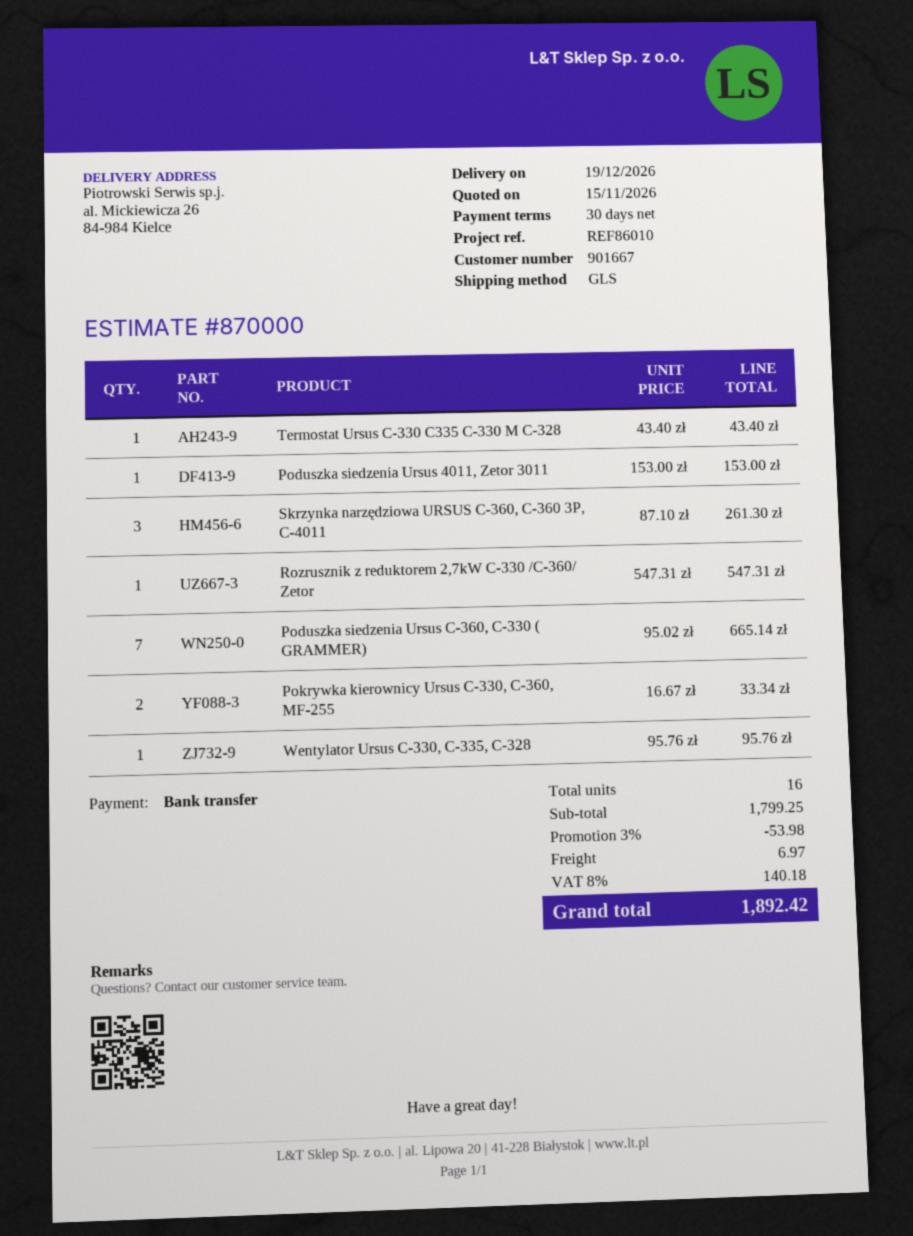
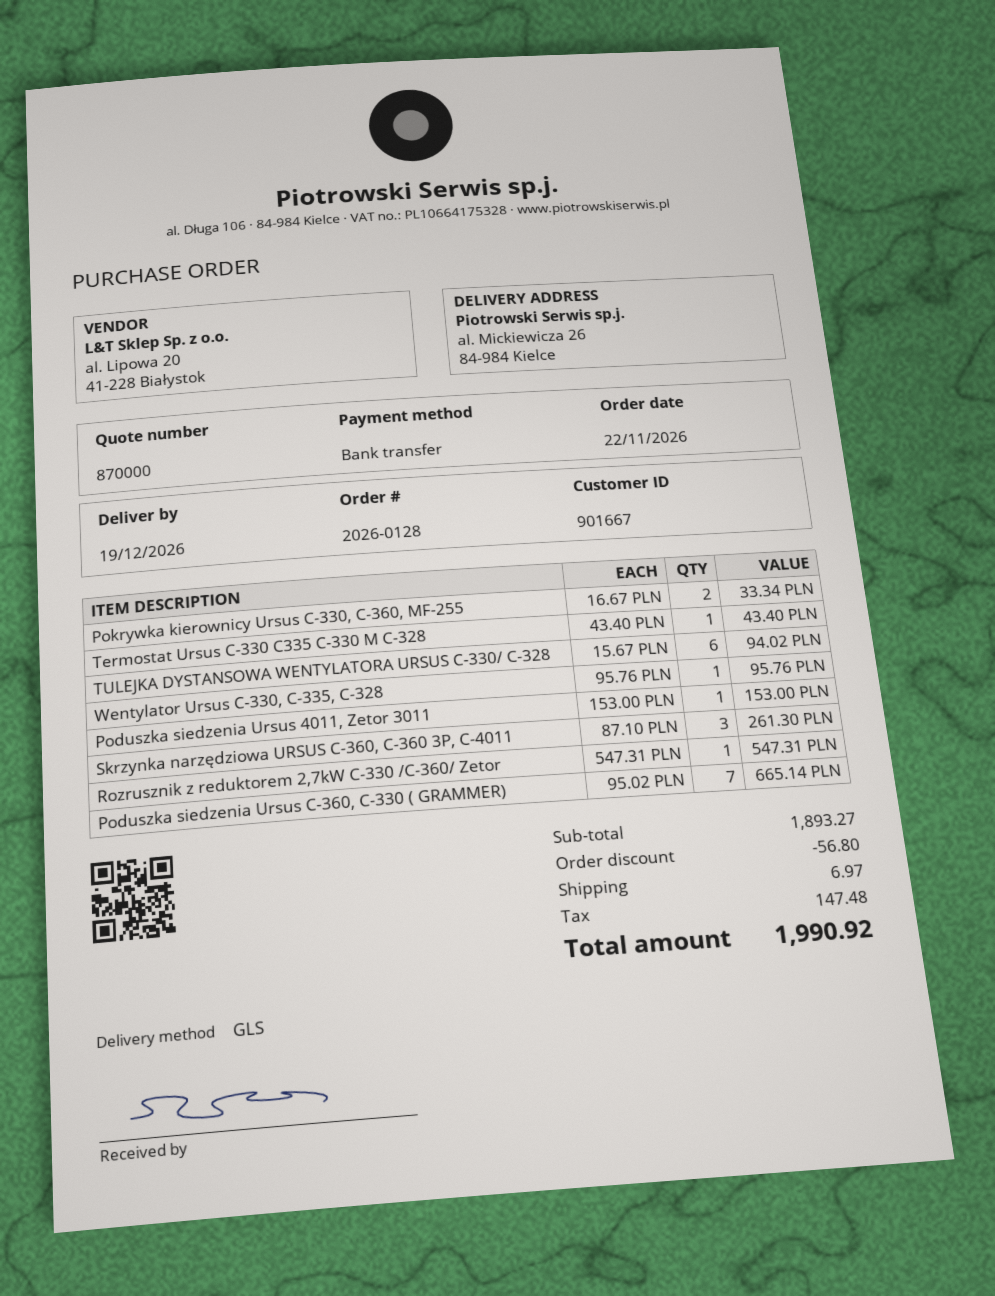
TULEJKA DYSTANSOWA WENTYLATORA URSUS C-330/ C-328: none -> 6 x 15.67 = 94.02
subtotal: 1799.25 -> 1893.27
discount: 53.98 -> 56.80
tax: 140.18 -> 147.48
total: 1892.42 -> 1990.92

